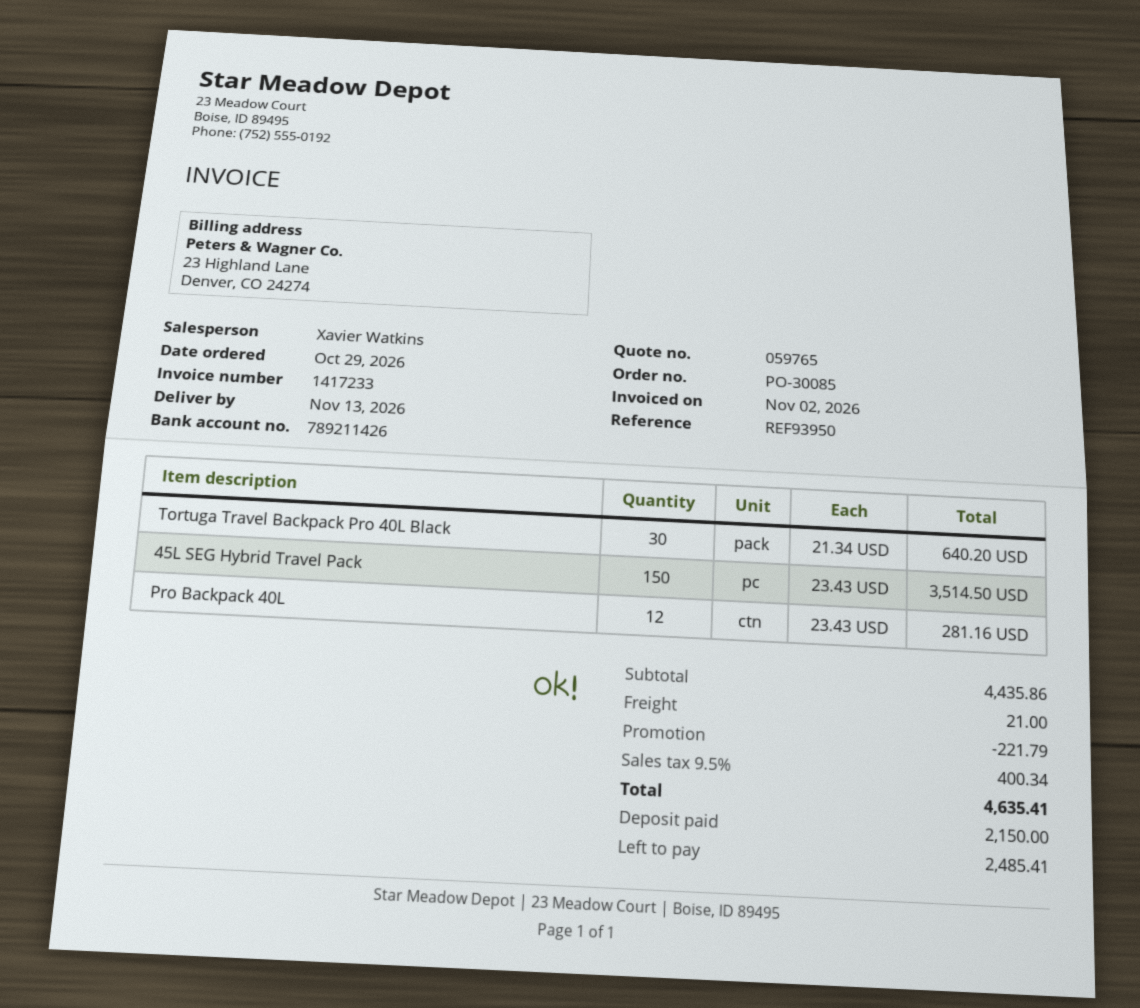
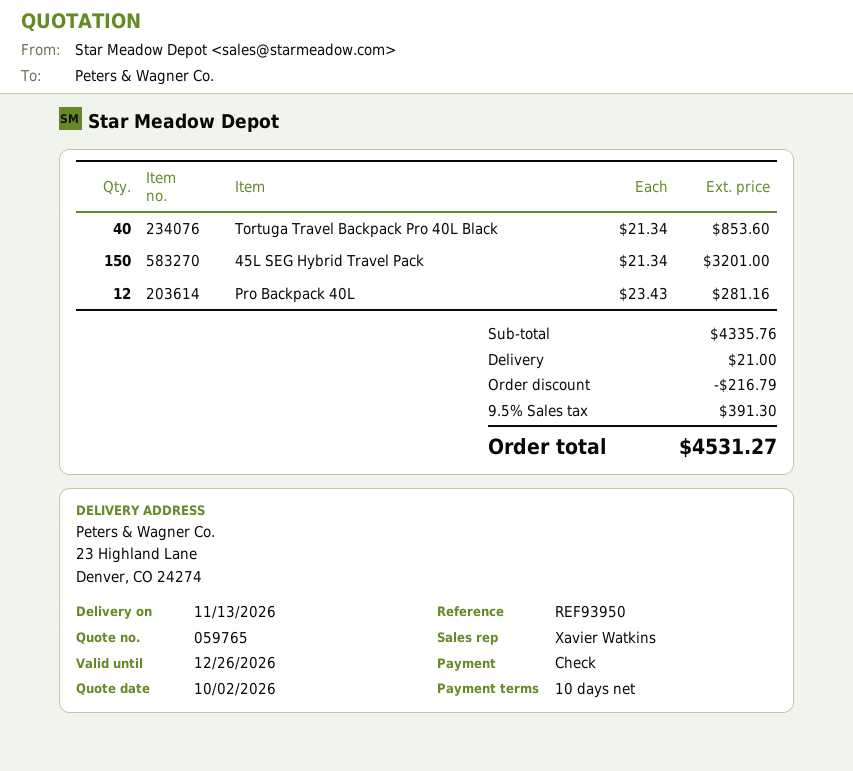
Tortuga Travel Backpack Pro 40L Black: 30 x 21.34 = 640.20 -> 40 x 21.34 = 853.60
45L SEG Hybrid Travel Pack: 150 x 23.43 = 3514.50 -> 150 x 21.34 = 3201.00
subtotal: 4435.86 -> 4335.76
discount: 221.79 -> 216.79
tax: 9.5% = 400.34 -> 9.5% = 391.30
total: 4635.41 -> 4531.27

